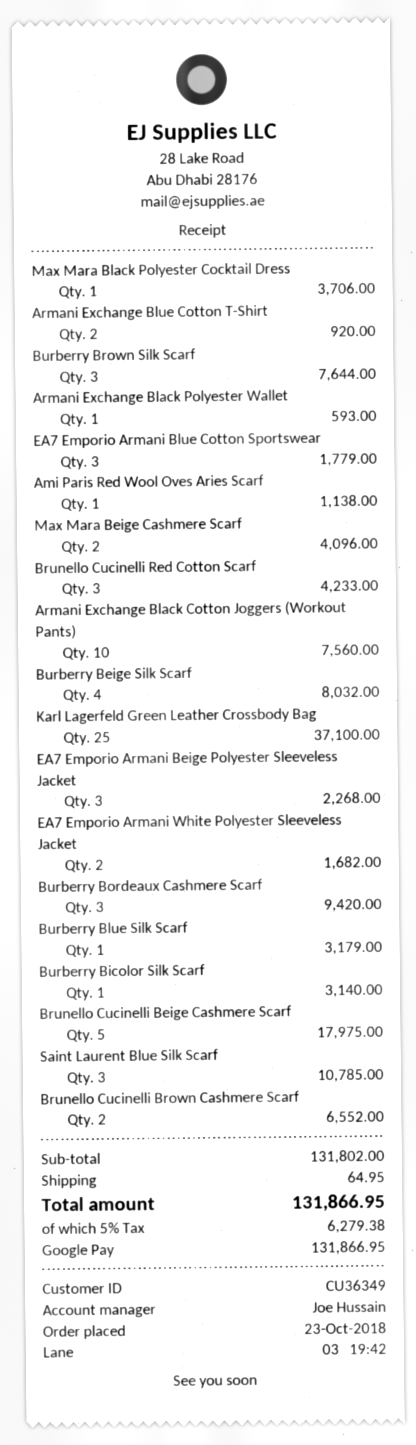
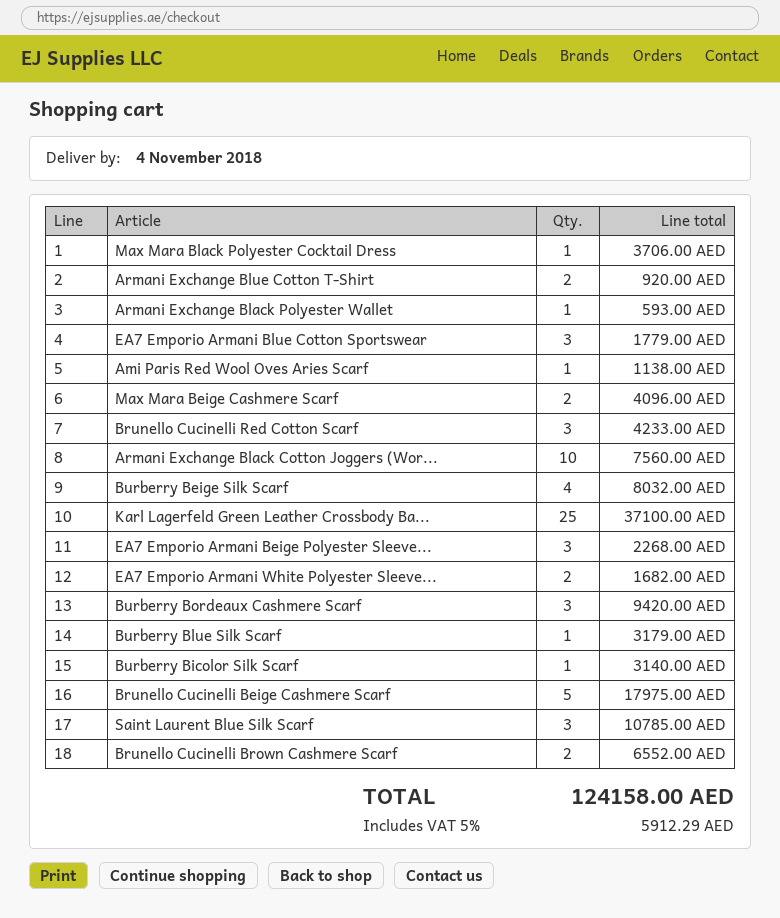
Burberry Brown Silk Scarf: 3 for 7644.00 -> none
shipping: 64.95 -> none
tax: 5% = 6279.38 -> 5% = 5912.29
total: 131866.95 -> 124158.00

